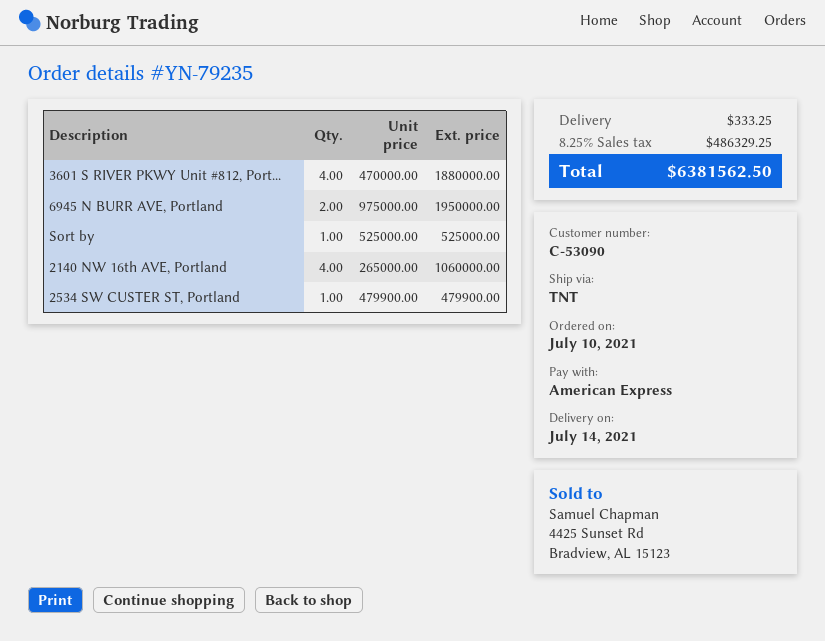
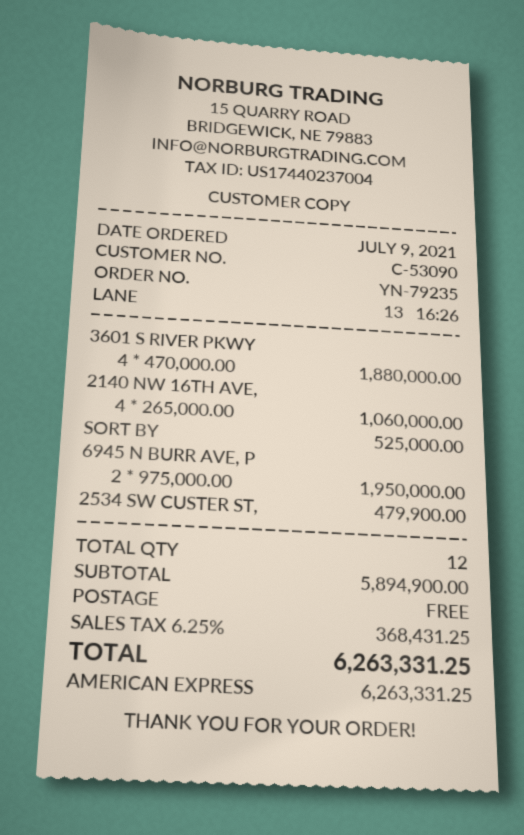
order date: 2021-07-10 -> 2021-07-09
shipping: 333.25 -> 0.00
tax: 8.25% = 486329.25 -> 6.25% = 368431.25
total: 6381562.50 -> 6263331.25

